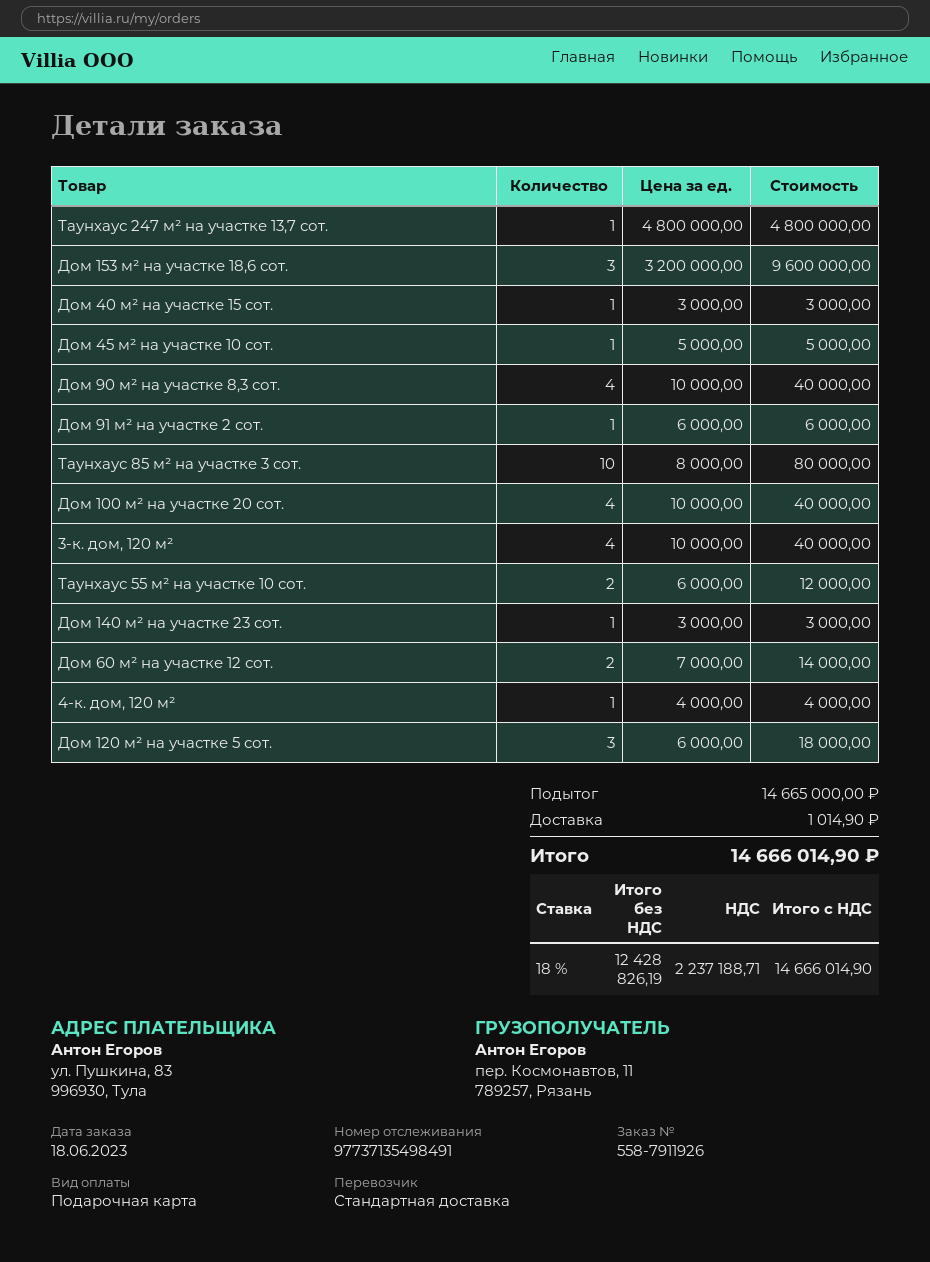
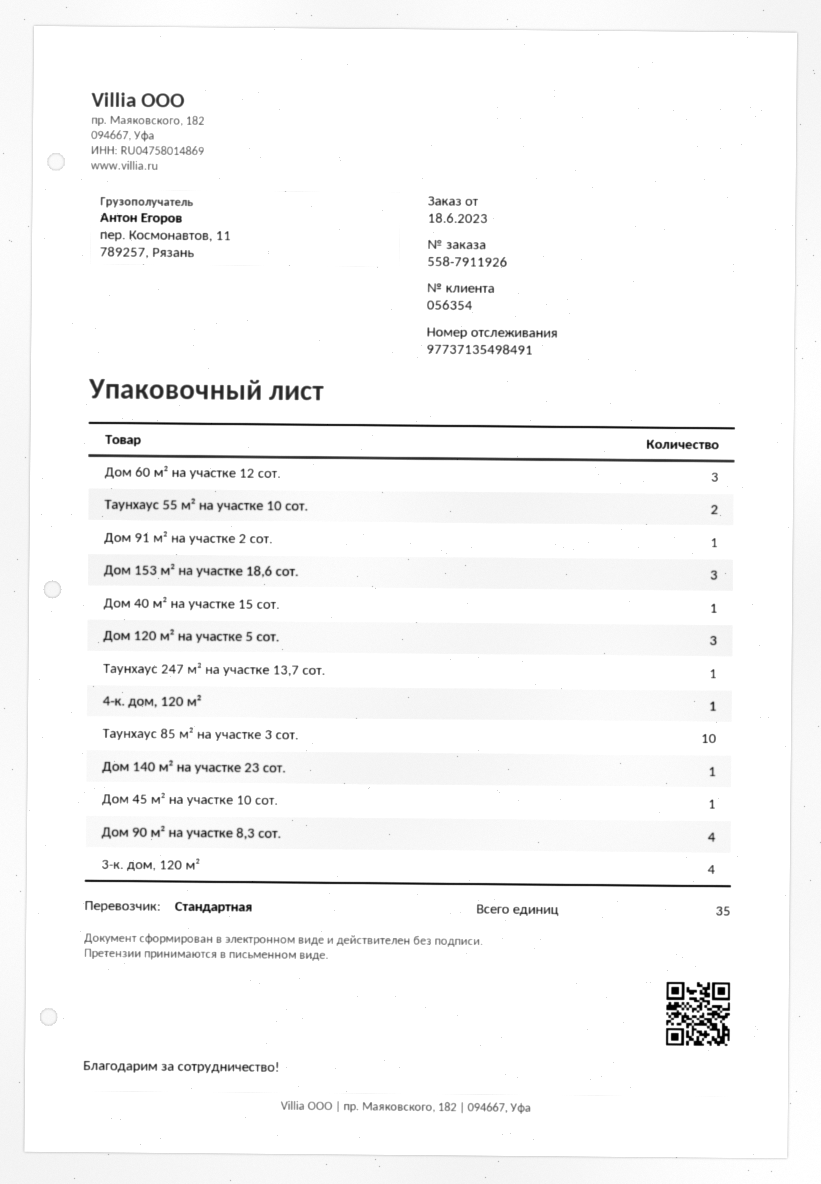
Дом 100 м² на участке 20 сот.: 4 -> none
Дом 60 м² на участке 12 сот.: 2 -> 3

